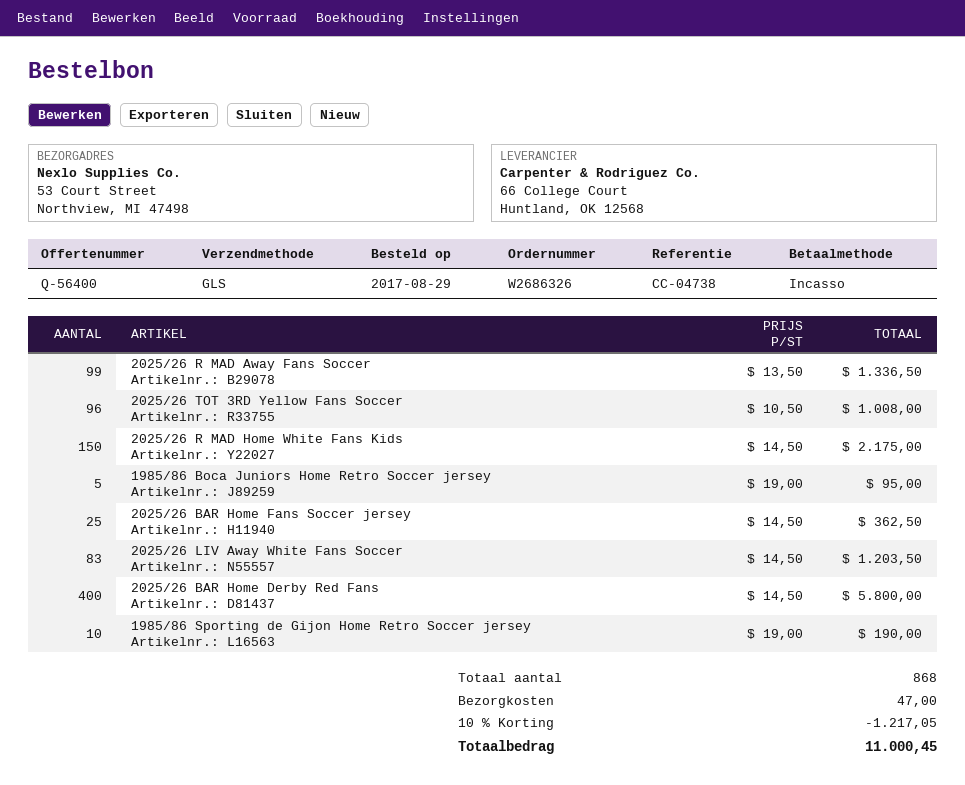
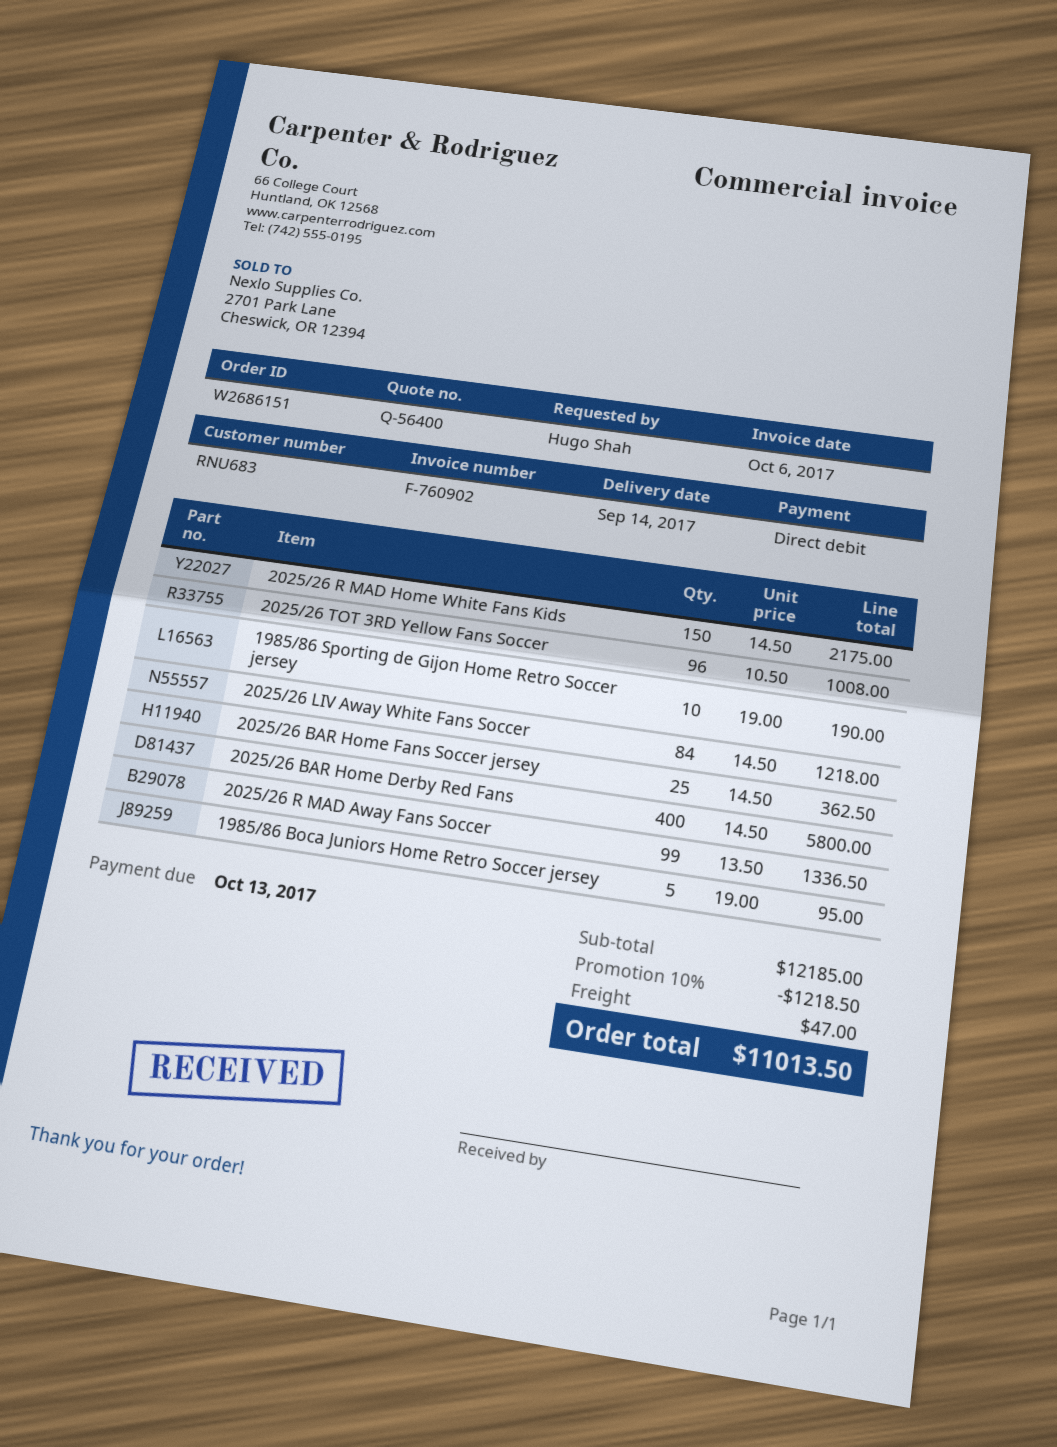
order number: W2686326 -> W2686151
2025/26 LIV Away White Fans Soccer: 83 x 14.50 = 1203.50 -> 84 x 14.50 = 1218.00
discount: 10% = 1217.05 -> 10% = 1218.50
total: 11000.45 -> 11013.50

